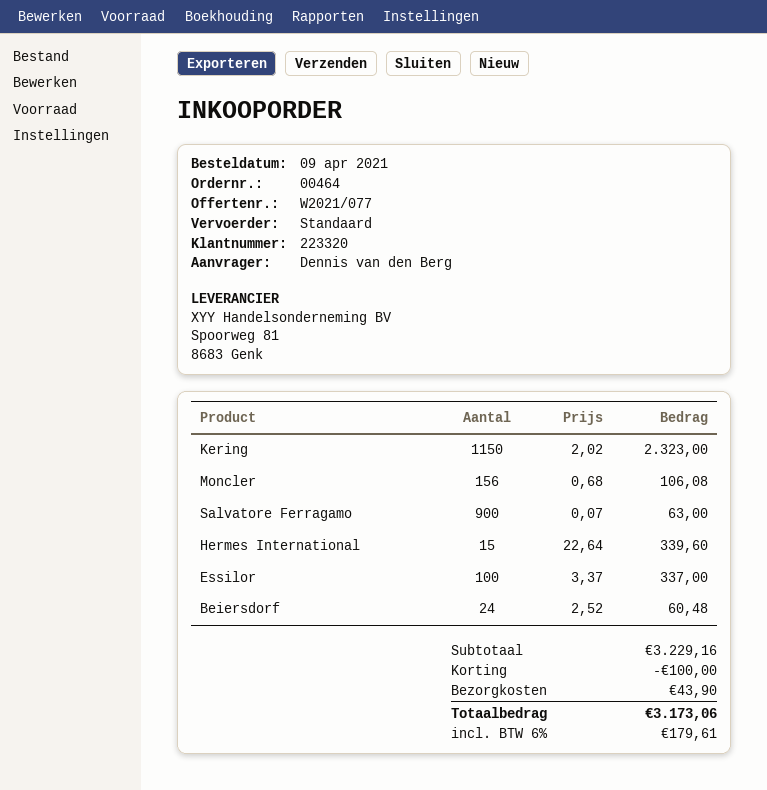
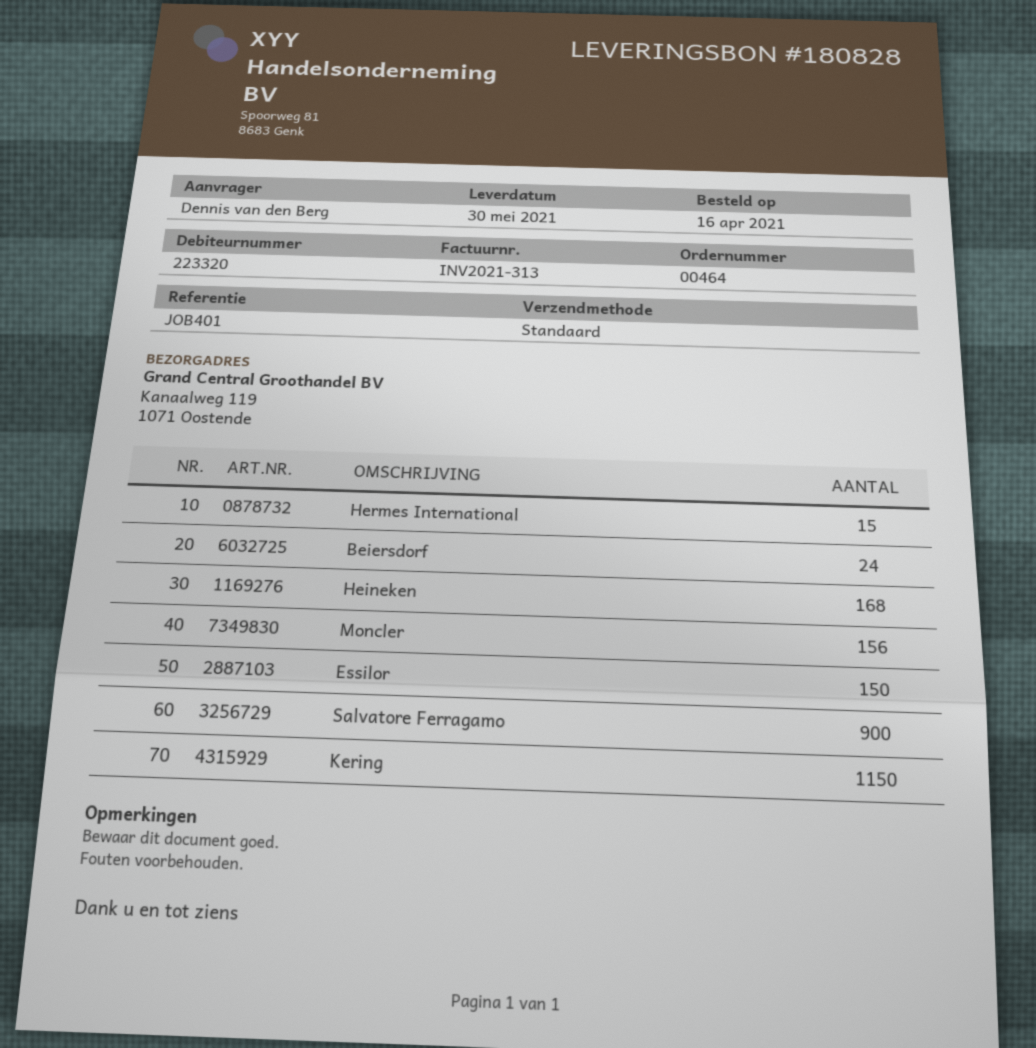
order date: 2021-04-09 -> 2021-04-16
Essilor: 100 -> 150
Heineken: none -> 168

